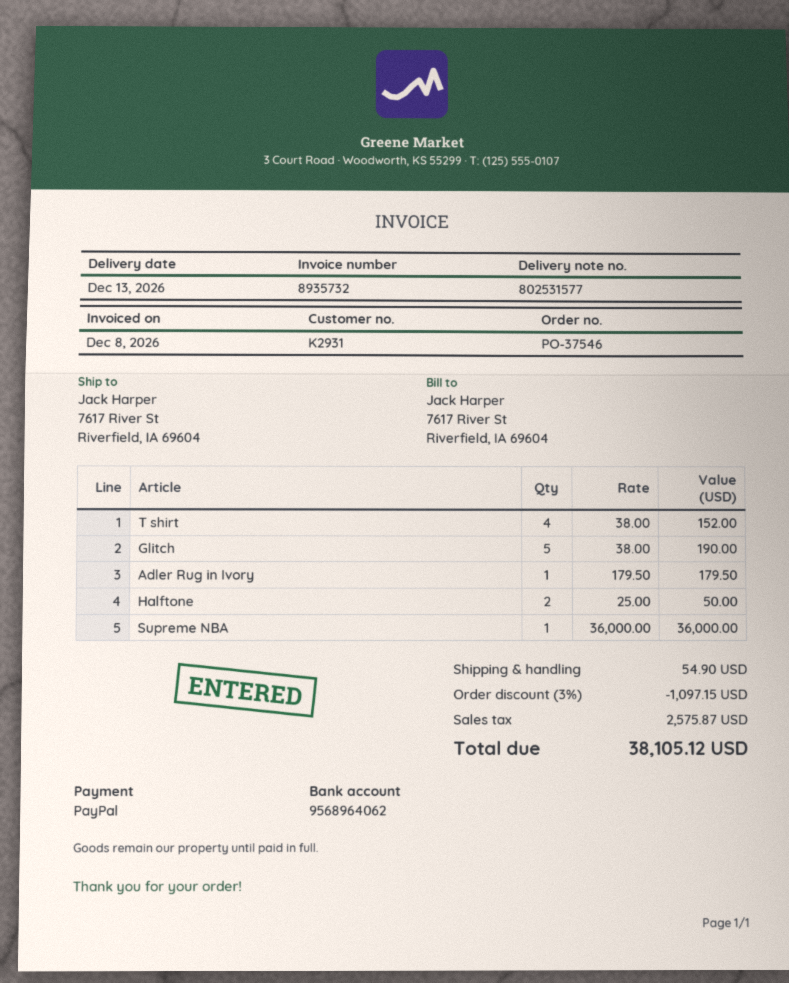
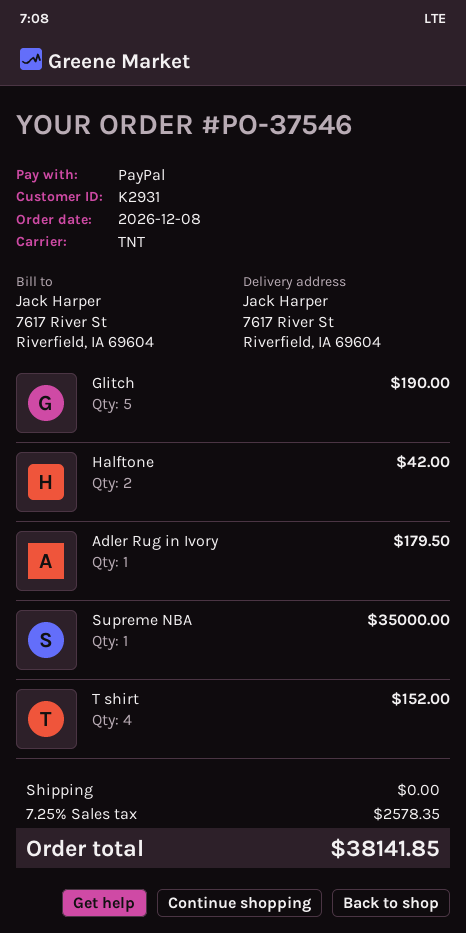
Halftone: 2 for 50.00 -> 2 for 42.00
Supreme NBA: 1 for 36000.00 -> 1 for 35000.00
discount: 3% = 1097.15 -> none
shipping: 54.90 -> 0.00
tax: 2575.87 -> 2578.35
total: 38105.12 -> 38141.85

